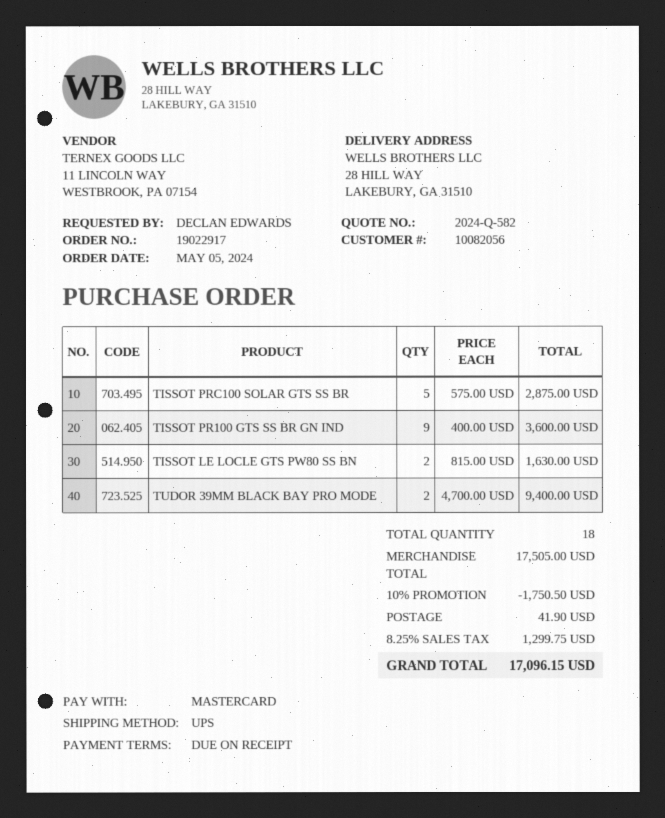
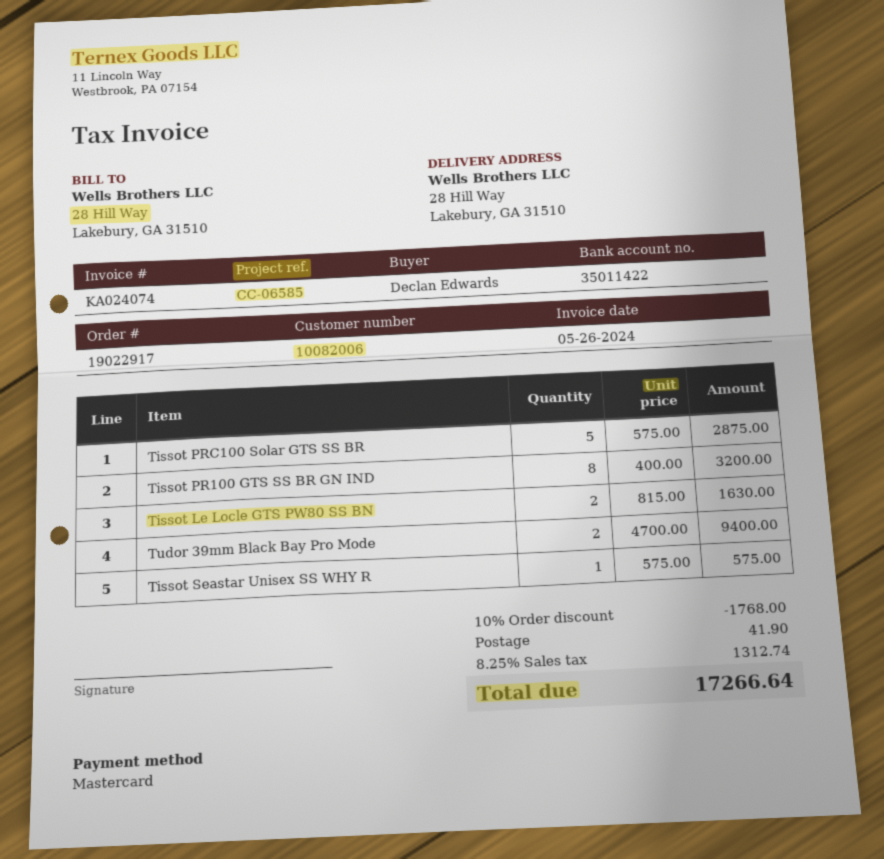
customer number: 10082056 -> 10082006
TISSOT PR100 GTS SS BR GN IND: 9 x 400.00 = 3600.00 -> 8 x 400.00 = 3200.00
Tissot Seastar Unisex SS WHY R: none -> 1 x 575.00 = 575.00
discount: 10% = 1750.50 -> 10% = 1768.00
tax: 8.25% = 1299.75 -> 8.25% = 1312.74
total: 17096.15 -> 17266.64

